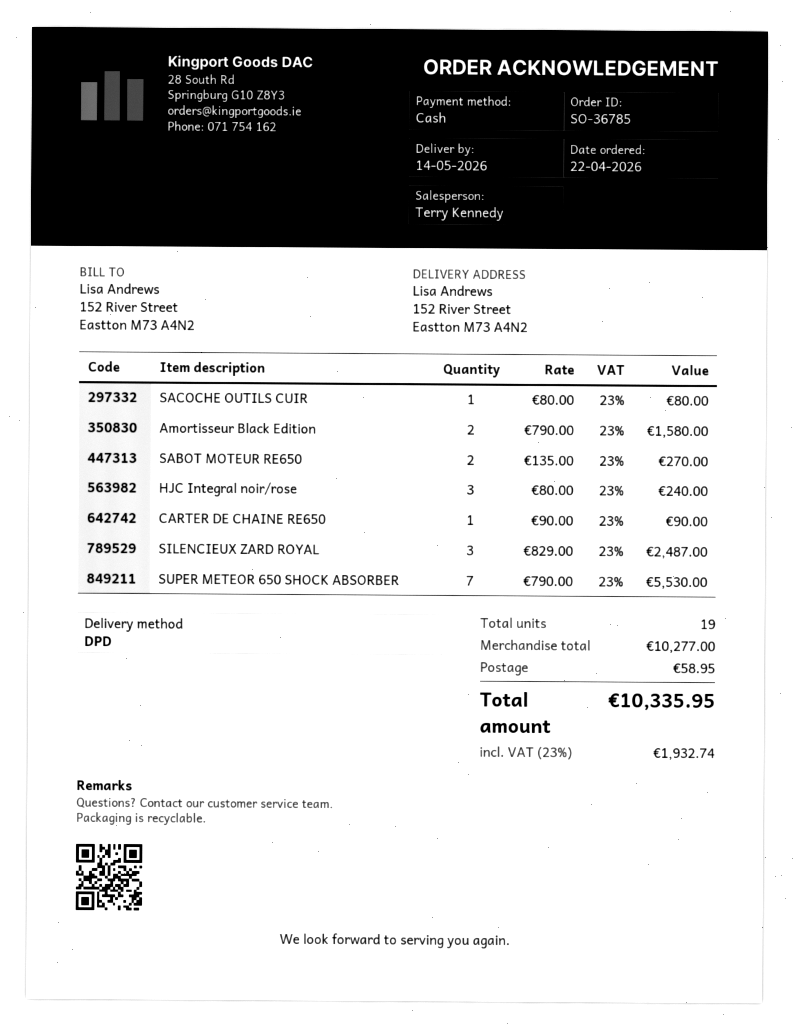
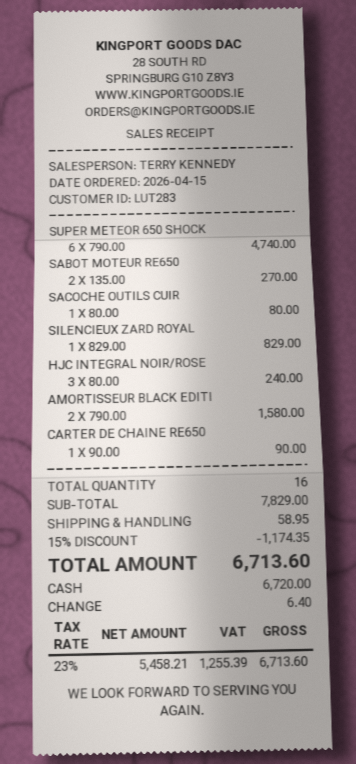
order date: 2026-04-22 -> 2026-04-15
SILENCIEUX ZARD ROYAL: 3 x 829.00 = 2487.00 -> 1 x 829.00 = 829.00
SUPER METEOR 650 SHOCK ABSORBER: 7 x 790.00 = 5530.00 -> 6 x 790.00 = 4740.00
total quantity: 19 -> 16
subtotal: 10277.00 -> 7829.00
discount: none -> 15% = 1174.35
tax: 23% = 1932.74 -> 23% = 1255.39
total: 10335.95 -> 6713.60

